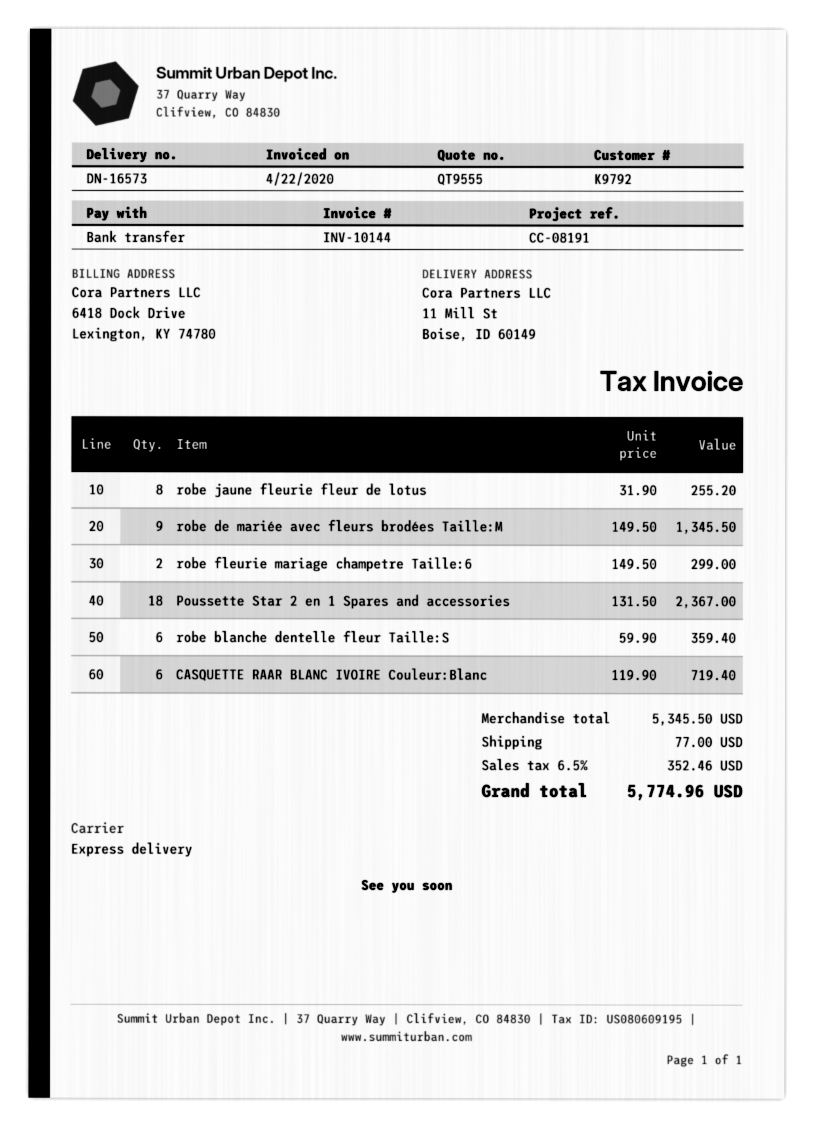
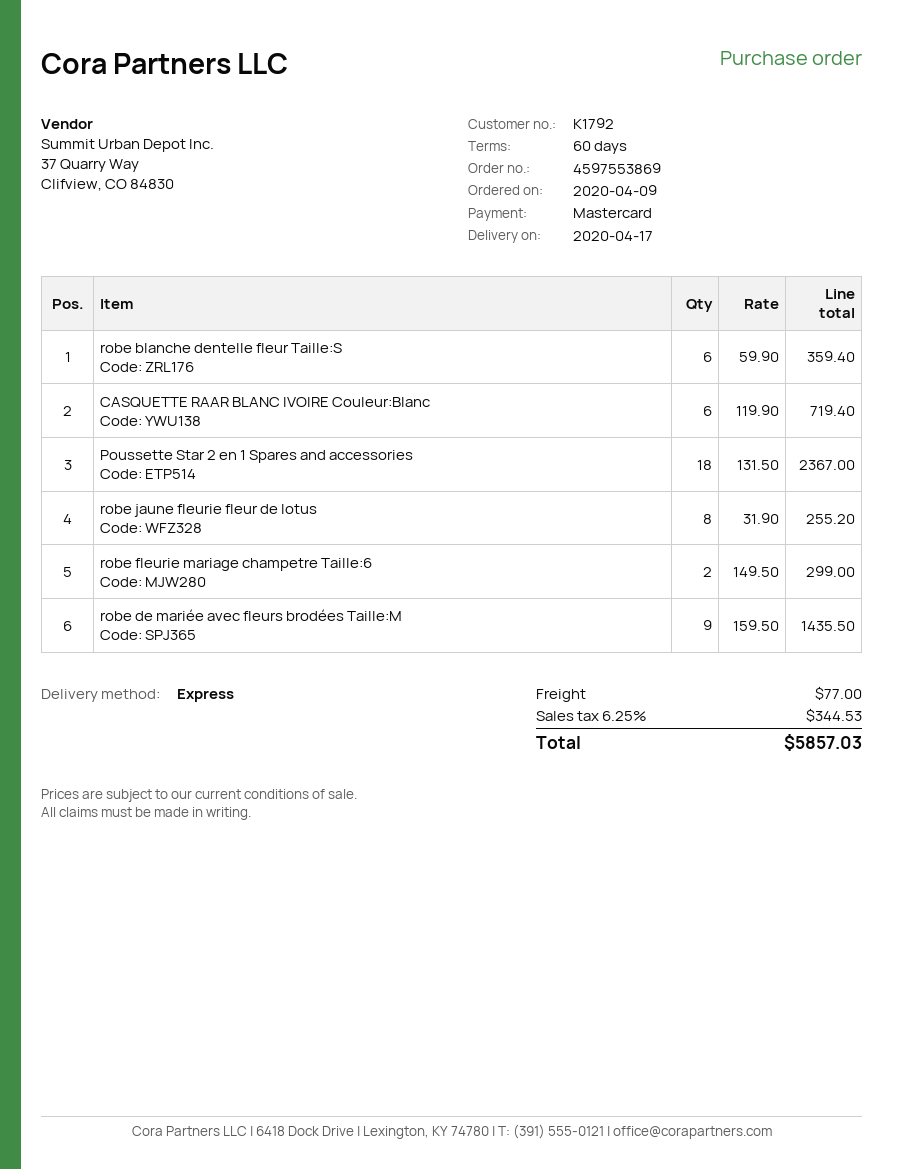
customer number: K9792 -> K1792
payment method: bank transfer -> Mastercard
robe de mariée avec fleurs brodées Taille:M: 9 x 149.50 = 1345.50 -> 9 x 159.50 = 1435.50
tax: 6.5% = 352.46 -> 6.25% = 344.53
total: 5774.96 -> 5857.03

